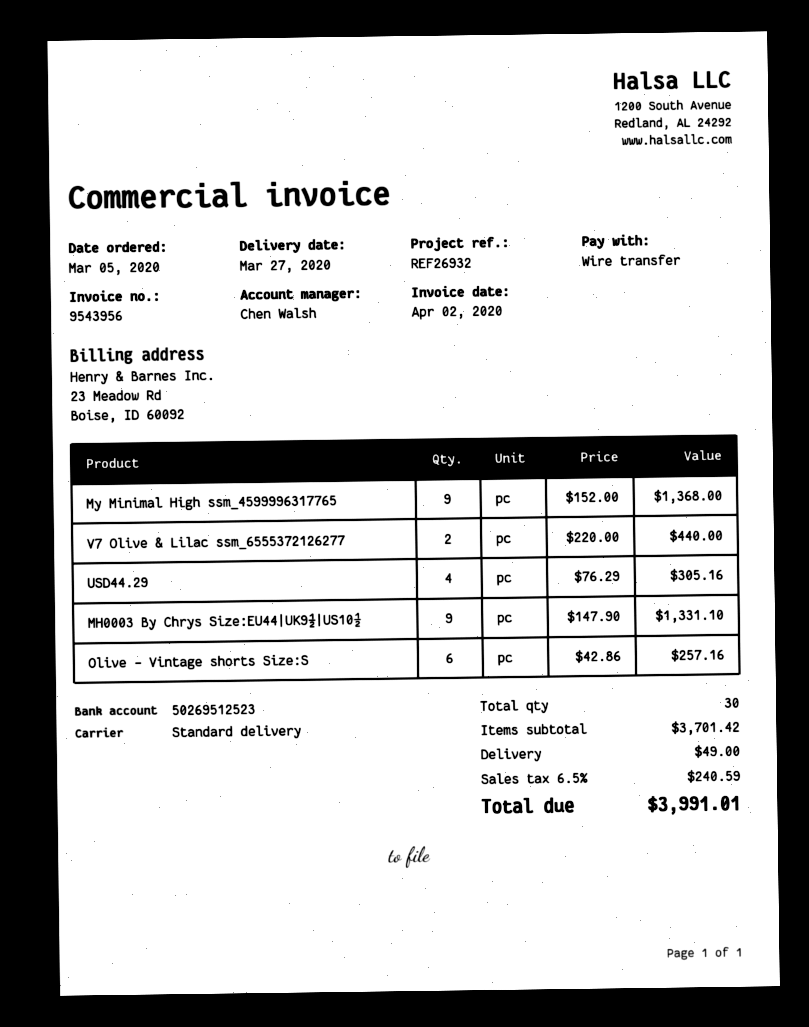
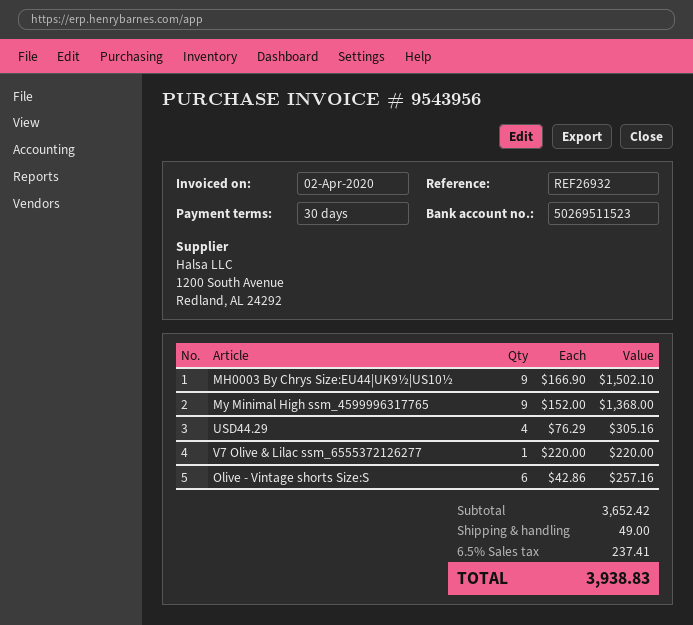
bank account: 50269512523 -> 50269511523
V7 Olive & Lilac ssm_6555372126277: 2 x 220.00 = 440.00 -> 1 x 220.00 = 220.00
MH0003 By Chrys Size:EU44|UK9½|US10½: 9 x 147.90 = 1331.10 -> 9 x 166.90 = 1502.10
subtotal: 3701.42 -> 3652.42
tax: 6.5% = 240.59 -> 6.5% = 237.41
total: 3991.01 -> 3938.83

